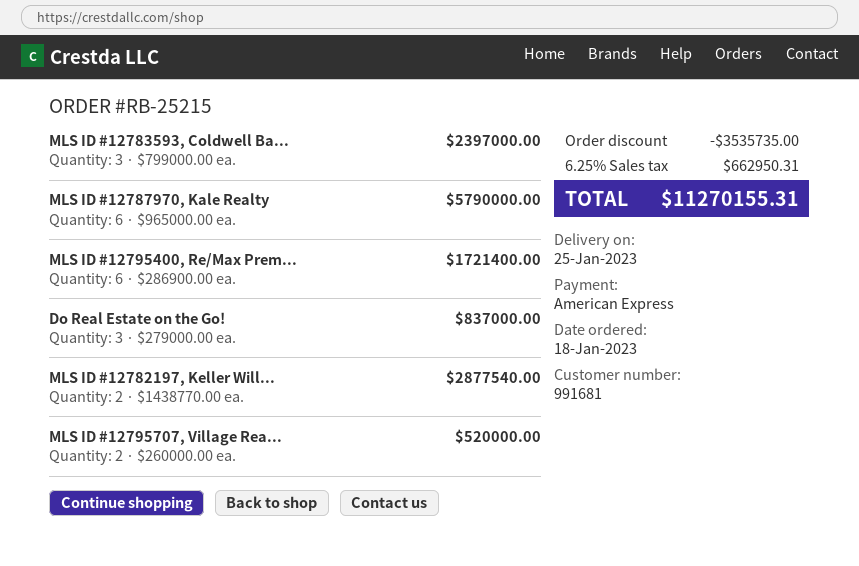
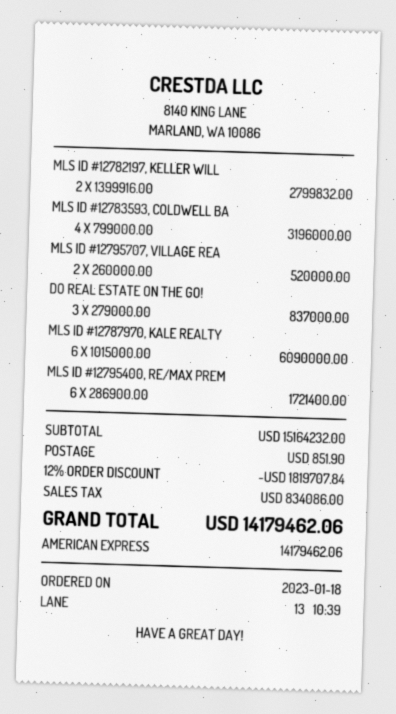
MLS ID #12783593, Coldwell Ba...: 3 x 799000.00 = 2397000.00 -> 4 x 799000.00 = 3196000.00
MLS ID #12787970, Kale Realty: 6 x 965000.00 = 5790000.00 -> 6 x 1015000.00 = 6090000.00
MLS ID #12782197, Keller Will...: 2 x 1438770.00 = 2877540.00 -> 2 x 1399916.00 = 2799832.00
discount: 3535735.00 -> 1819707.84
shipping: none -> 851.90
tax: 662950.31 -> 834086.00
total: 11270155.31 -> 14179462.06

